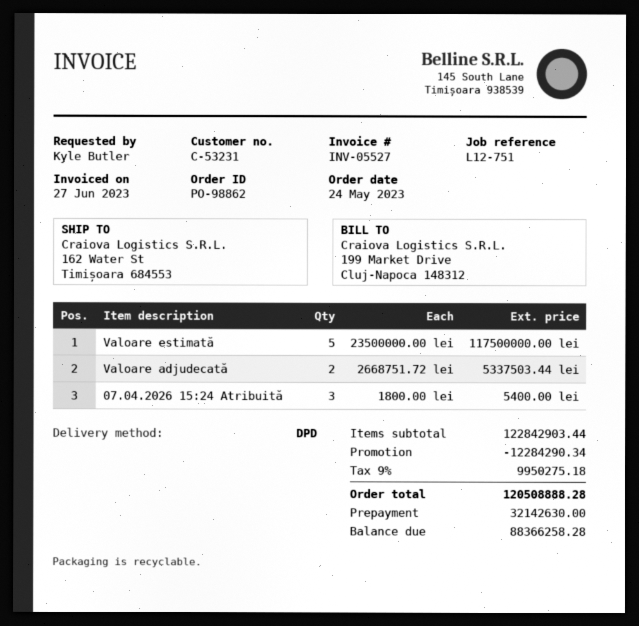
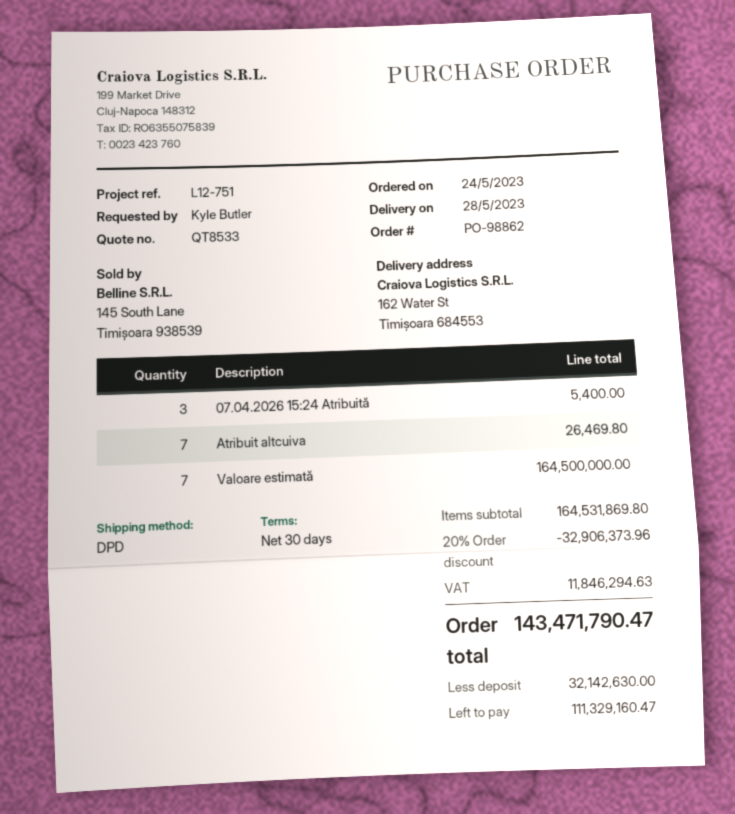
Valoare estimată: 5 for 117500000.00 -> 7 for 164500000.00
Valoare adjudecată: 2 for 5337503.44 -> none
Atribuit altcuiva: none -> 7 for 26469.80
subtotal: 122842903.44 -> 164531869.80
discount: 12284290.34 -> 32906373.96
tax: 9950275.18 -> 11846294.63
total: 120508888.28 -> 143471790.47
balance: 88366258.28 -> 111329160.47

